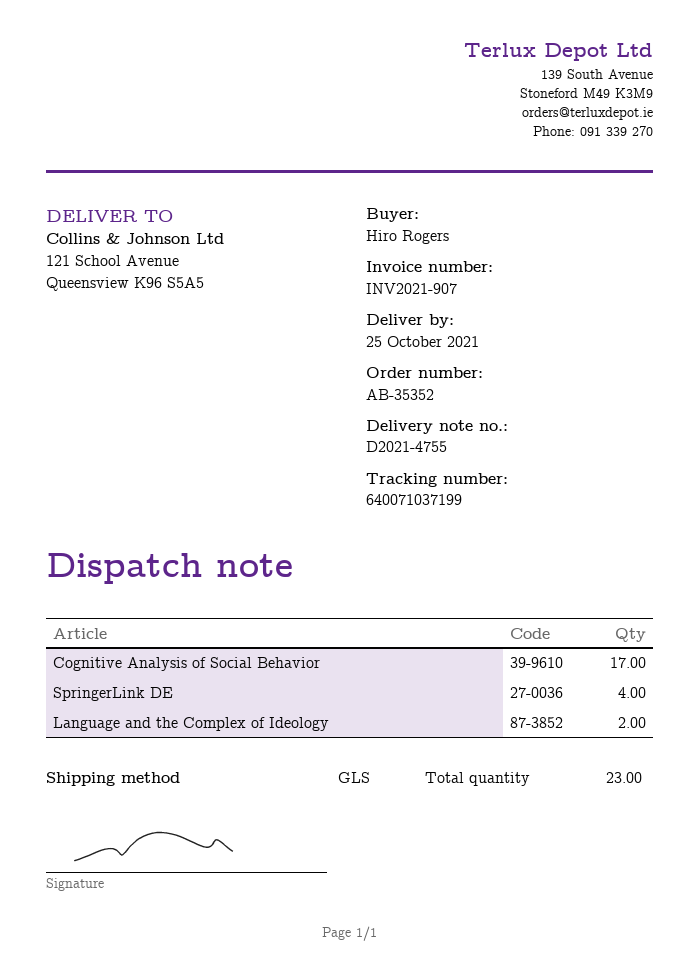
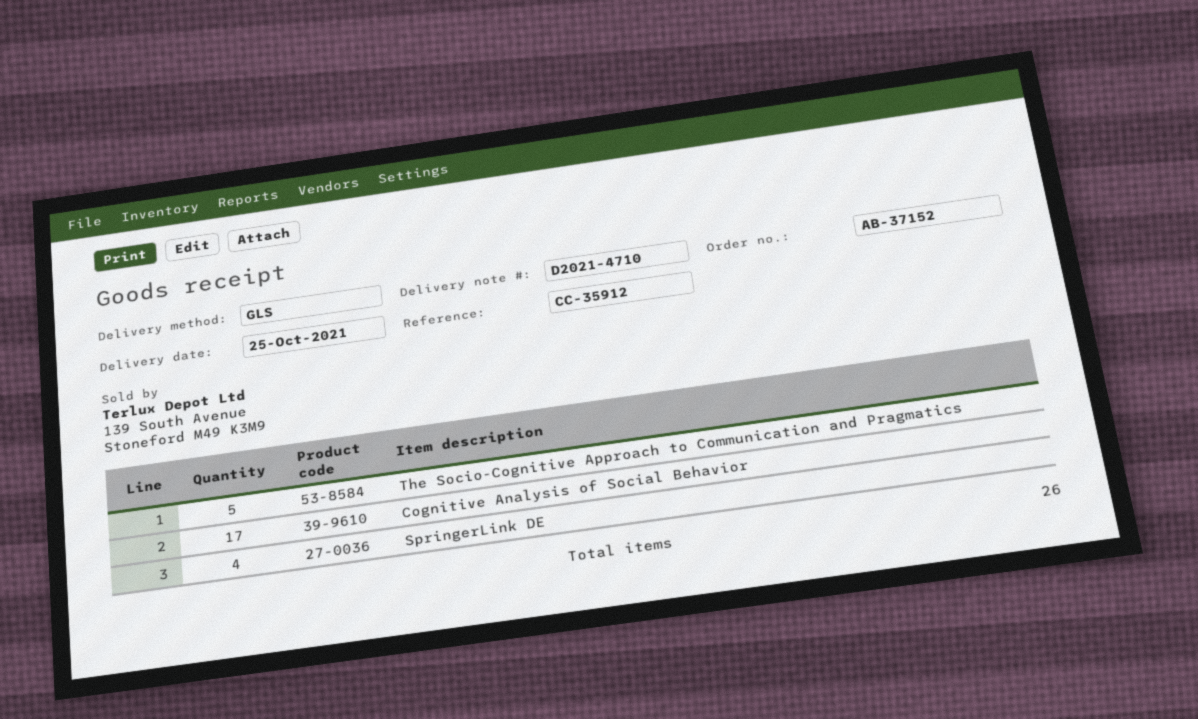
order number: AB-35352 -> AB-37152
delivery note number: D2021-4755 -> D2021-4710
Language and the Complex of Ideology: 2 -> none
The Socio-Cognitive Approach to Communication and Pragmatics: none -> 5
total quantity: 23 -> 26

